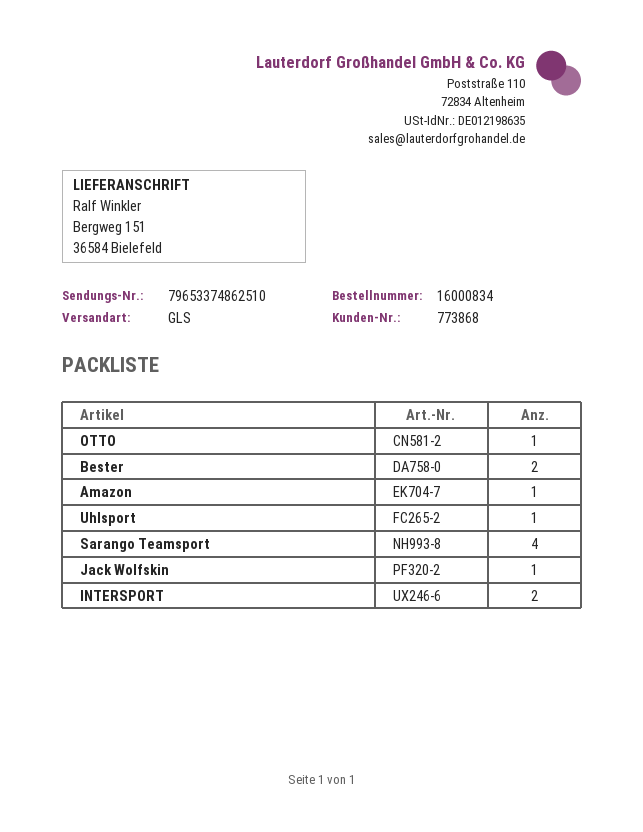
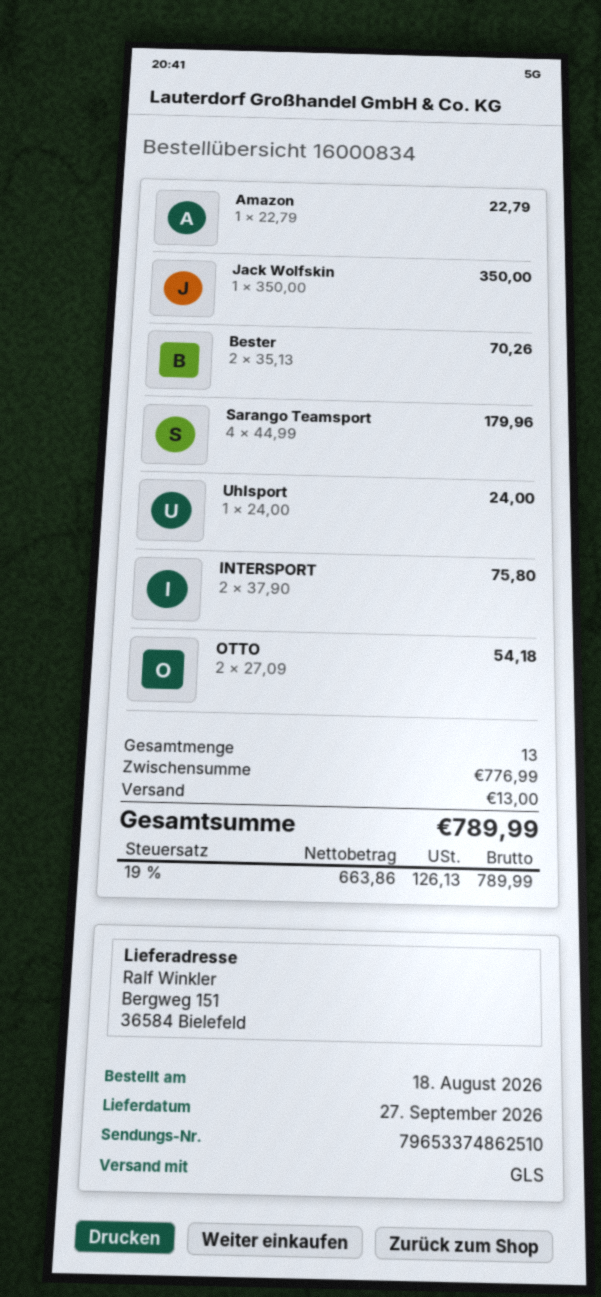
OTTO: 1 -> 2

